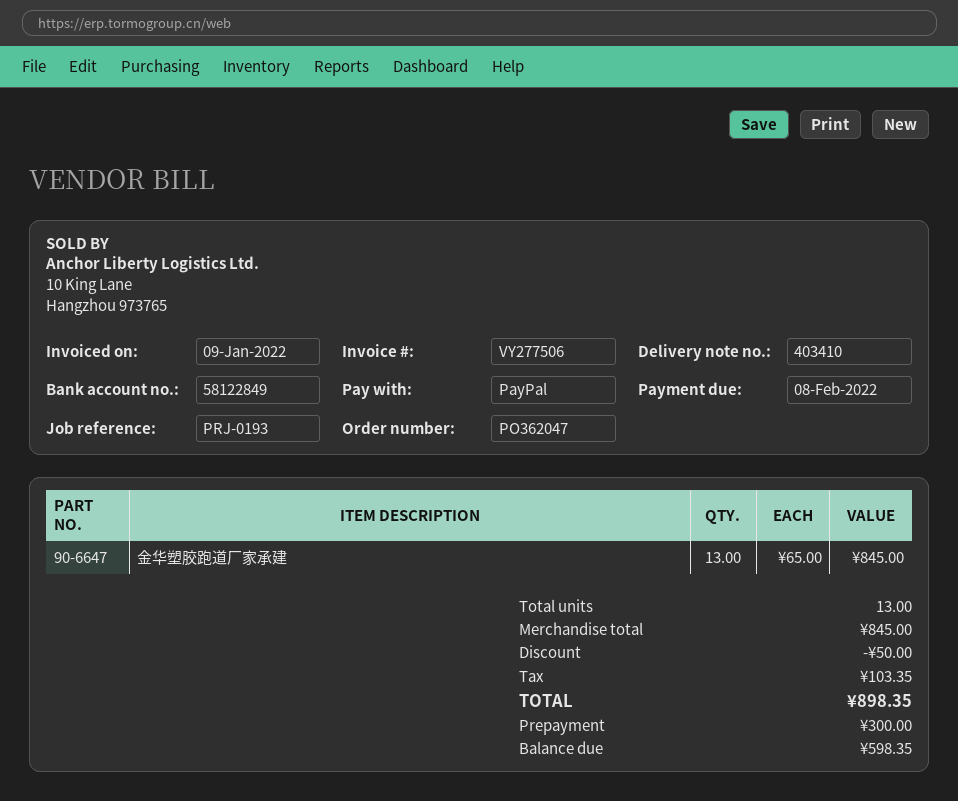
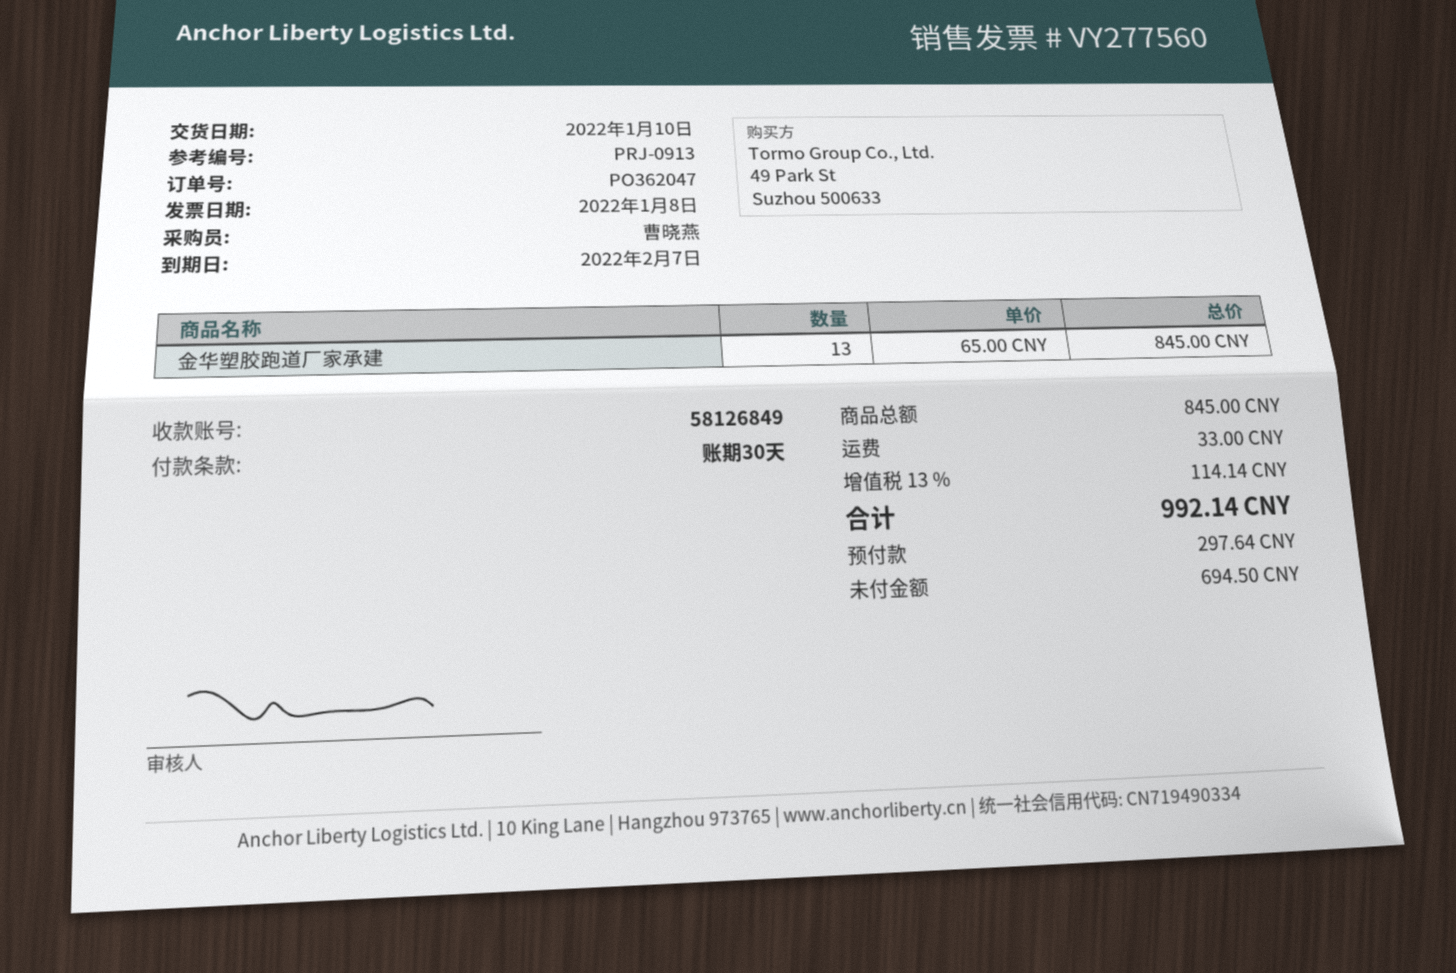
invoice number: VY277506 -> VY277560
invoice date: 2022-01-09 -> 2022-01-08
due date: 2022-02-08 -> 2022-02-07
reference: PRJ-0193 -> PRJ-0913
bank account: 58122849 -> 58126849
discount: 50.00 -> none
shipping: none -> 33.00
tax: 103.35 -> 114.14
total: 898.35 -> 992.14
deposit: 300.00 -> 297.64
balance: 598.35 -> 694.50

